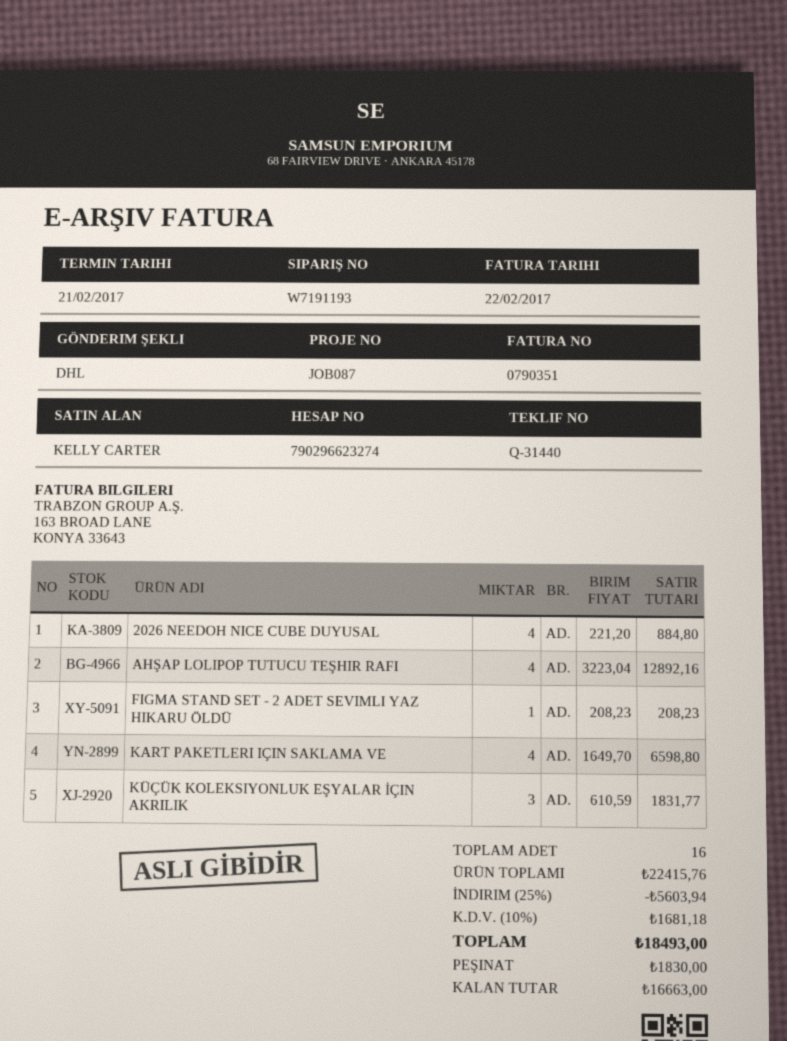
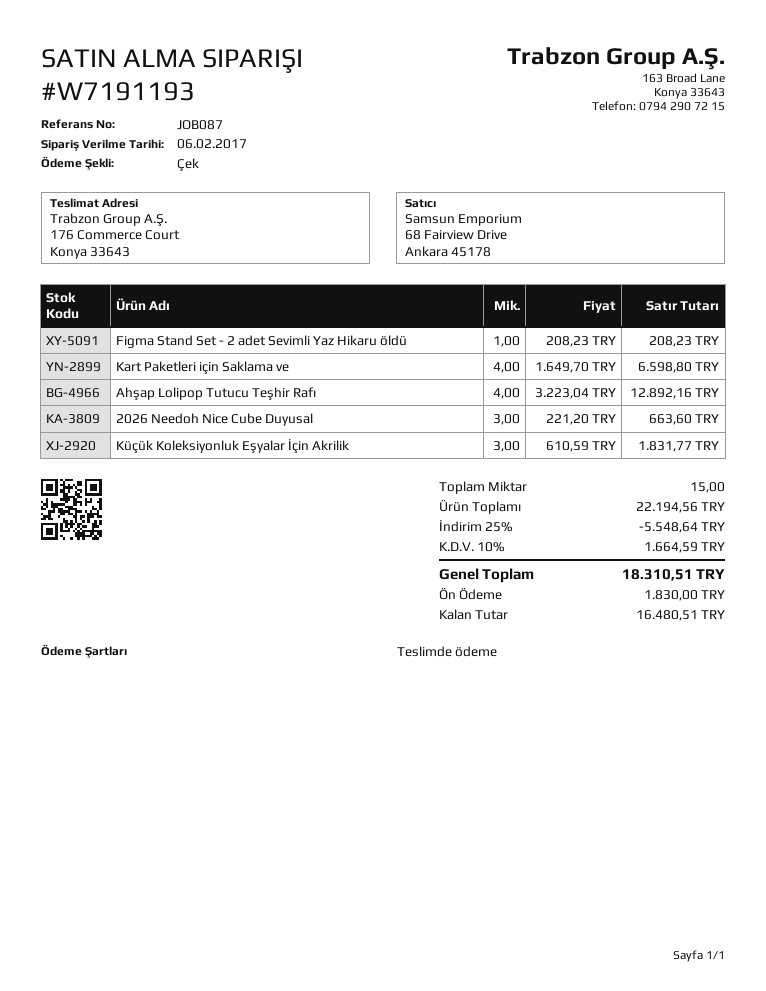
2026 NEEDOH NICE CUBE DUYUSAL: 4 x 221.20 = 884.80 -> 3 x 221.20 = 663.60
total quantity: 16 -> 15
subtotal: 22415.76 -> 22194.56
discount: 25% = 5603.94 -> 25% = 5548.64
tax: 10% = 1681.18 -> 10% = 1664.59
total: 18493.00 -> 18310.51
balance: 16663.00 -> 16480.51

